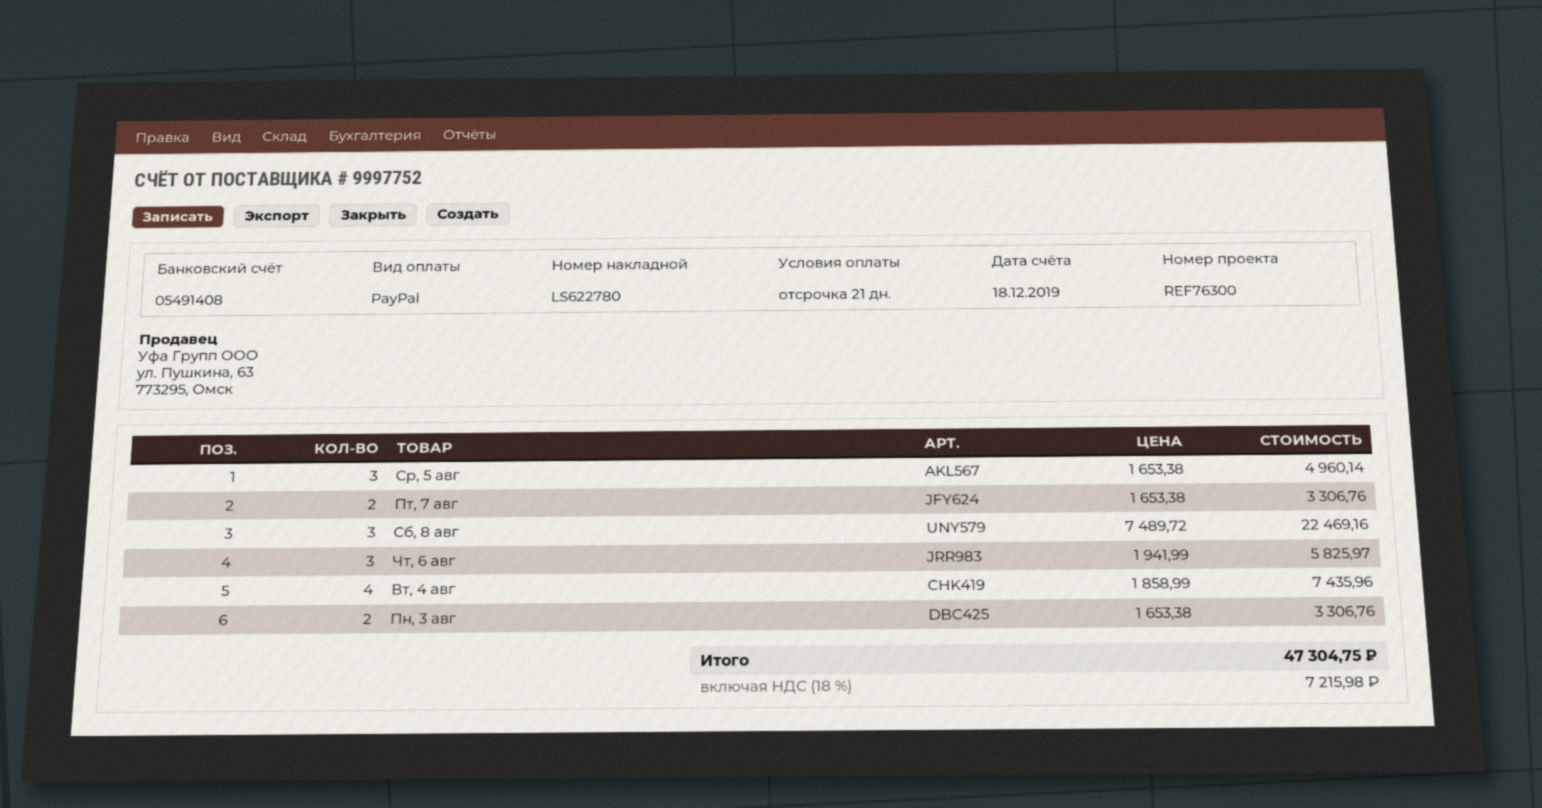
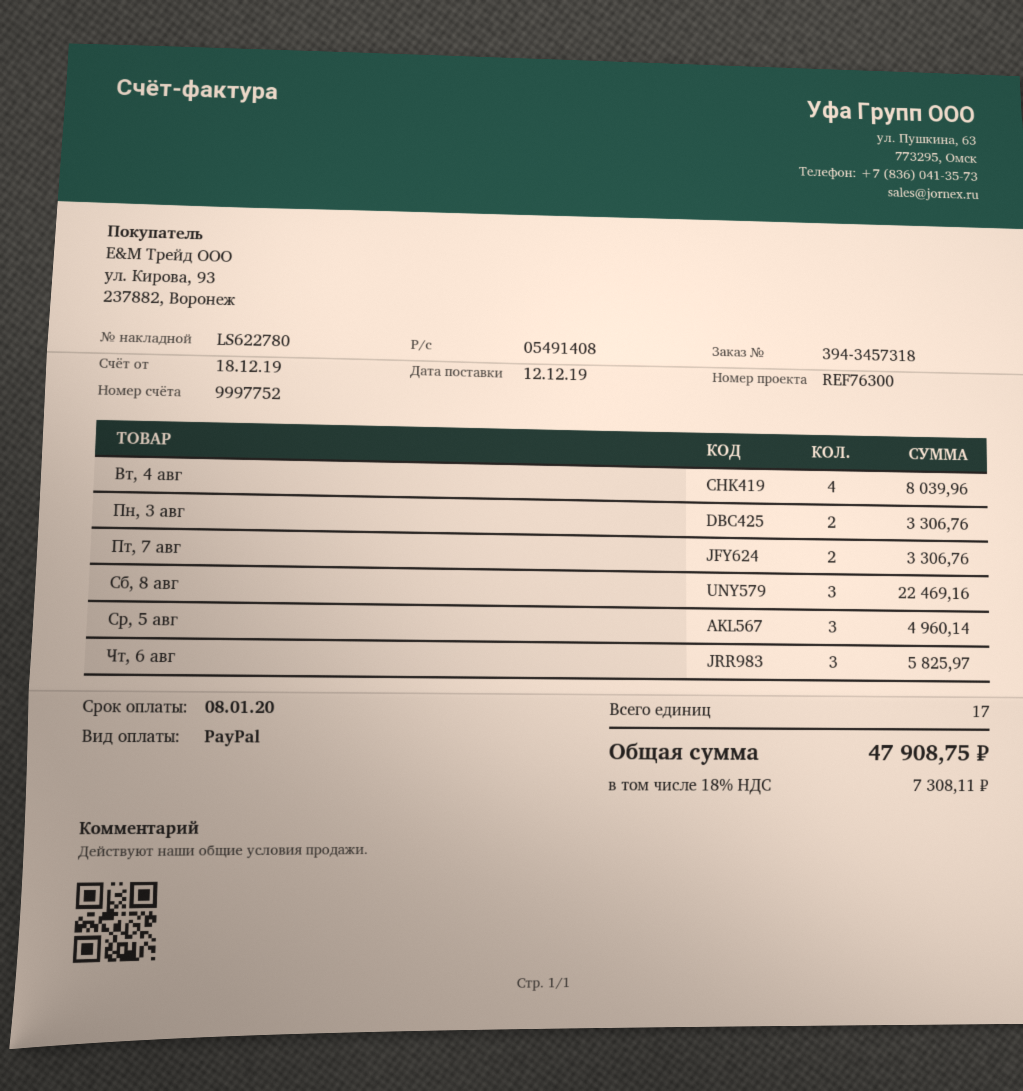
Вт, 4 авг: 4 for 7435.96 -> 4 for 8039.96
tax: 18% = 7215.98 -> 18% = 7308.11
total: 47304.75 -> 47908.75

